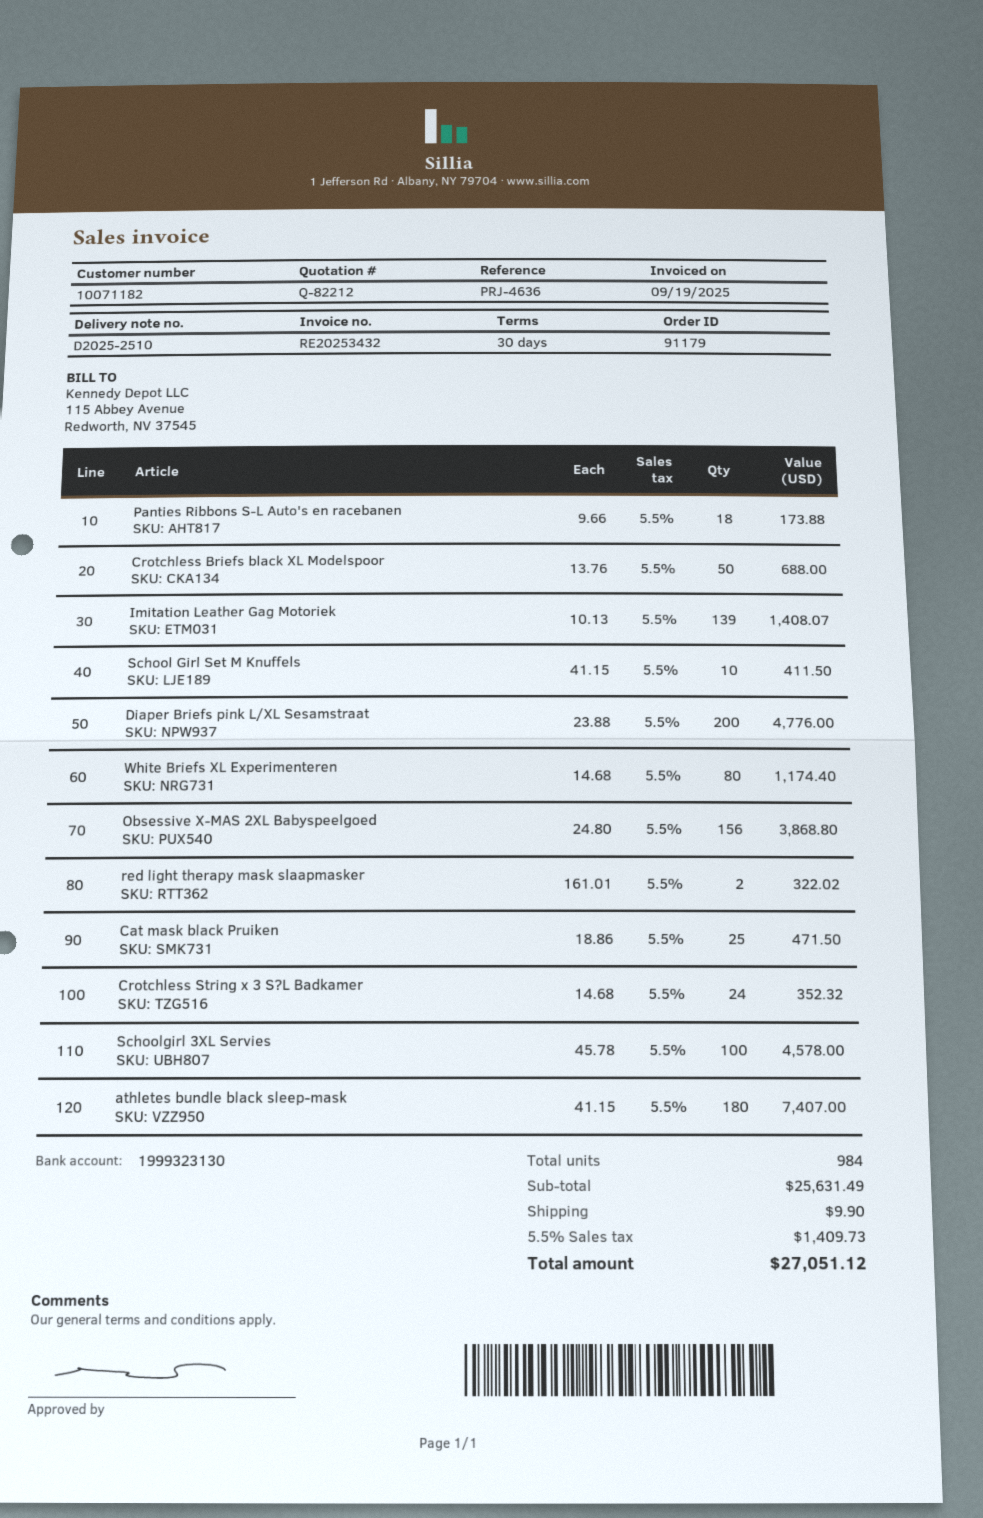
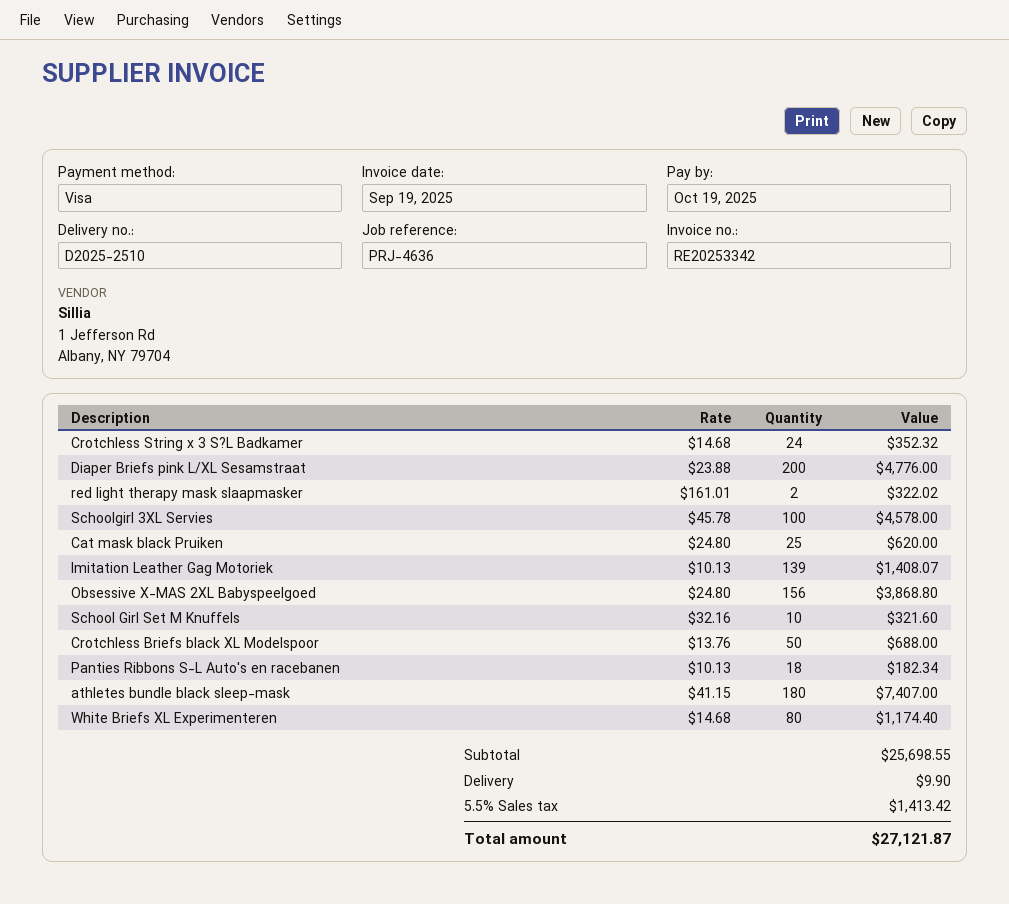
invoice number: RE20253432 -> RE20253342
Panties Ribbons S-L Auto's en racebanen: 18 x 9.66 = 173.88 -> 18 x 10.13 = 182.34
School Girl Set M Knuffels: 10 x 41.15 = 411.50 -> 10 x 32.16 = 321.60
Cat mask black Pruiken: 25 x 18.86 = 471.50 -> 25 x 24.80 = 620.00
subtotal: 25631.49 -> 25698.55
tax: 5.5% = 1409.73 -> 5.5% = 1413.42
total: 27051.12 -> 27121.87

